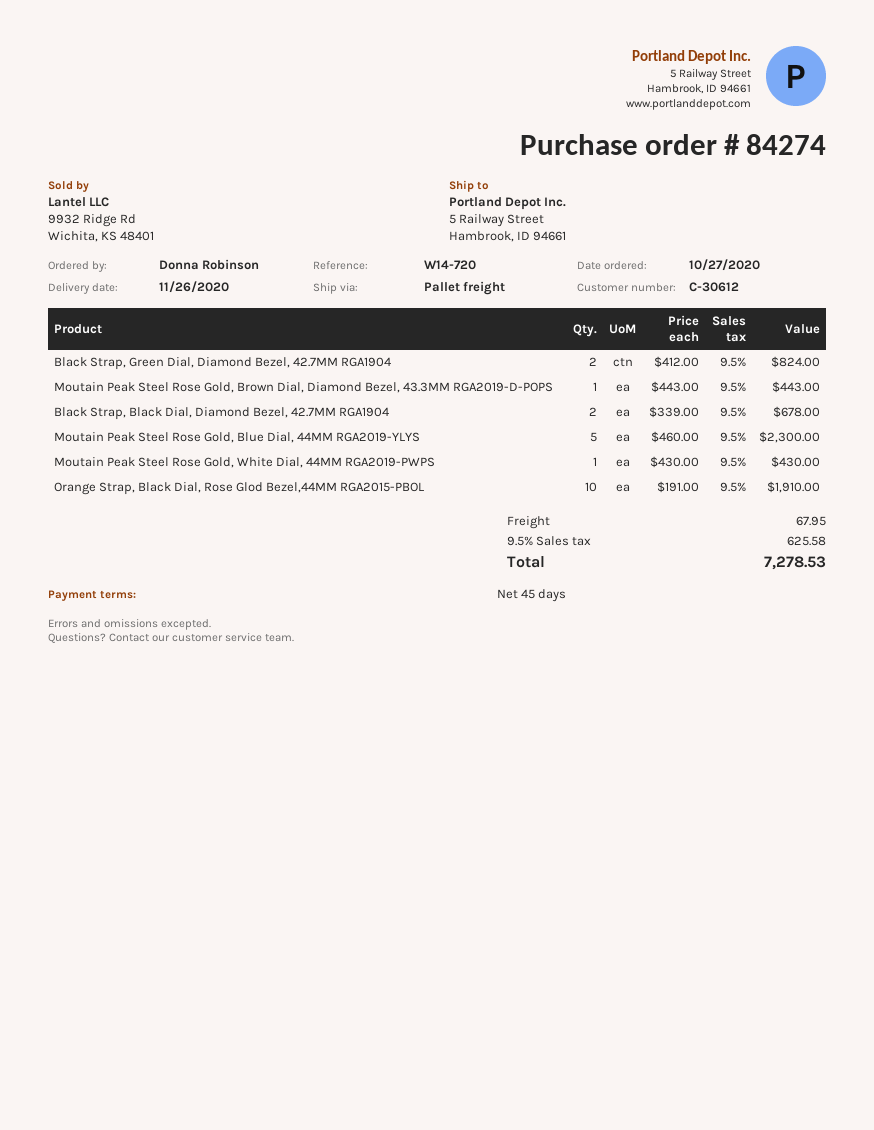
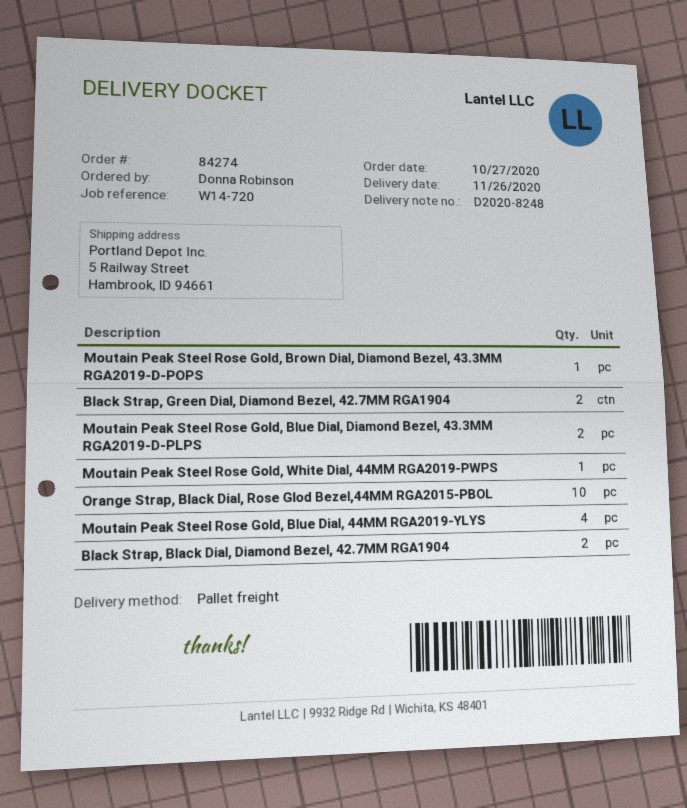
Moutain Peak Steel Rose Gold, Blue Dial, 44MM RGA2019-YLYS: 5 -> 4
Moutain Peak Steel Rose Gold, Blue Dial, Diamond Bezel, 43.3MM RGA2019-D-PLPS: none -> 2

